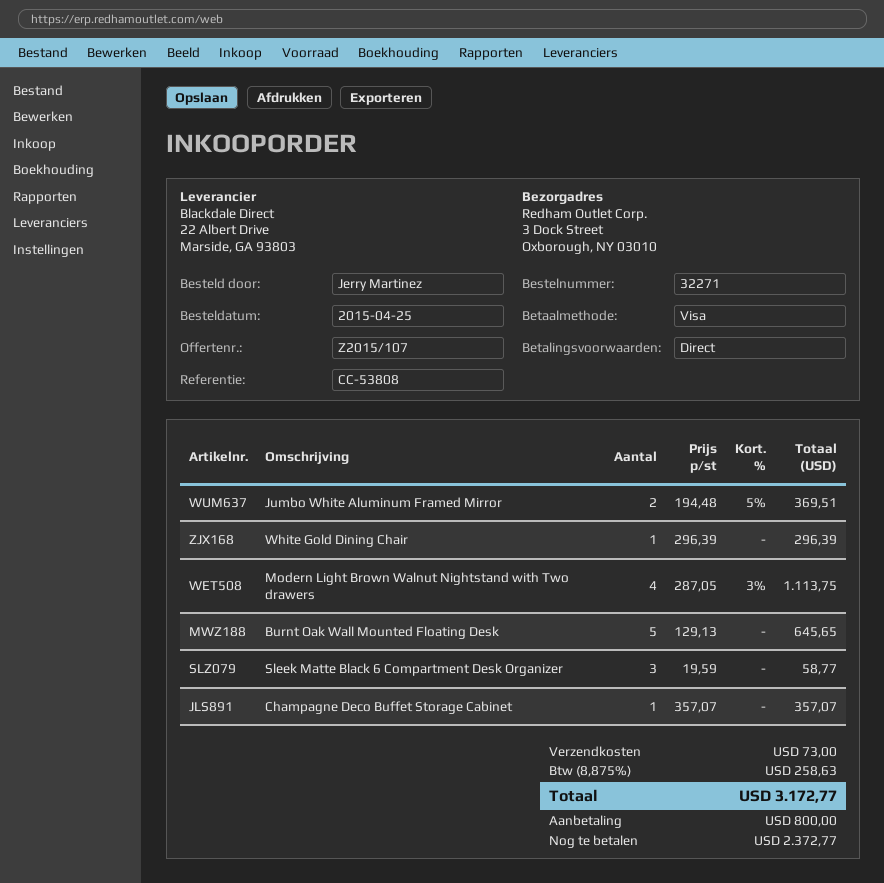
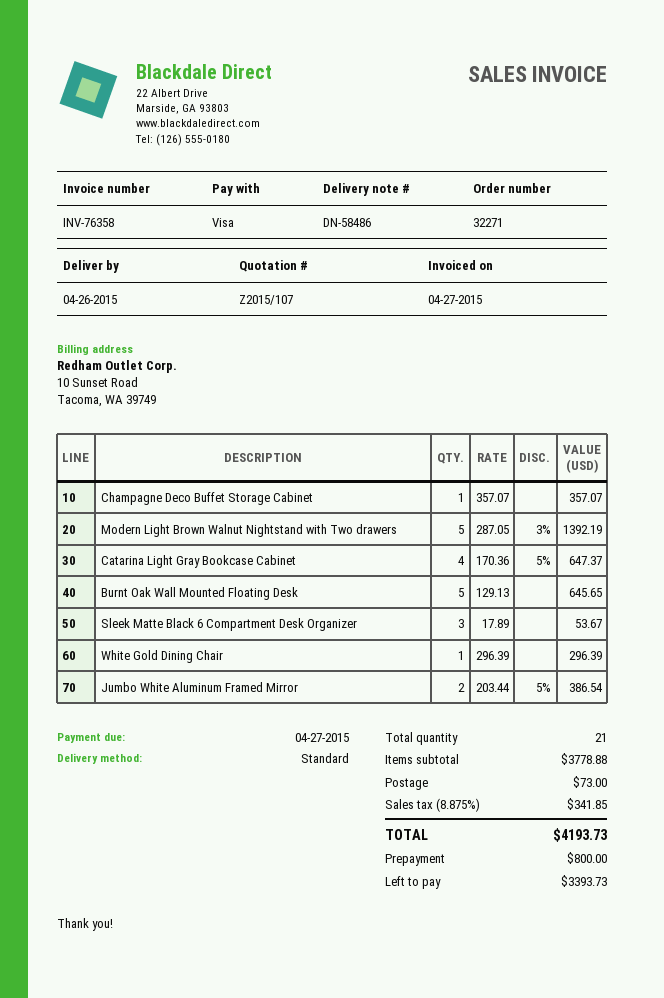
Jumbo White Aluminum Framed Mirror: 2 x 194.48 - 5% = 369.51 -> 2 x 203.44 - 5% = 386.54
Modern Light Brown Walnut Nightstand with Two drawers: 4 x 287.05 - 3% = 1113.75 -> 5 x 287.05 - 3% = 1392.19
Sleek Matte Black 6 Compartment Desk Organizer: 3 x 19.59 = 58.77 -> 3 x 17.89 = 53.67
Catarina Light Gray Bookcase Cabinet: none -> 4 x 170.36 - 5% = 647.37
tax: 8.875% = 258.63 -> 8.875% = 341.85
total: 3172.77 -> 4193.73
balance: 2372.77 -> 3393.73

